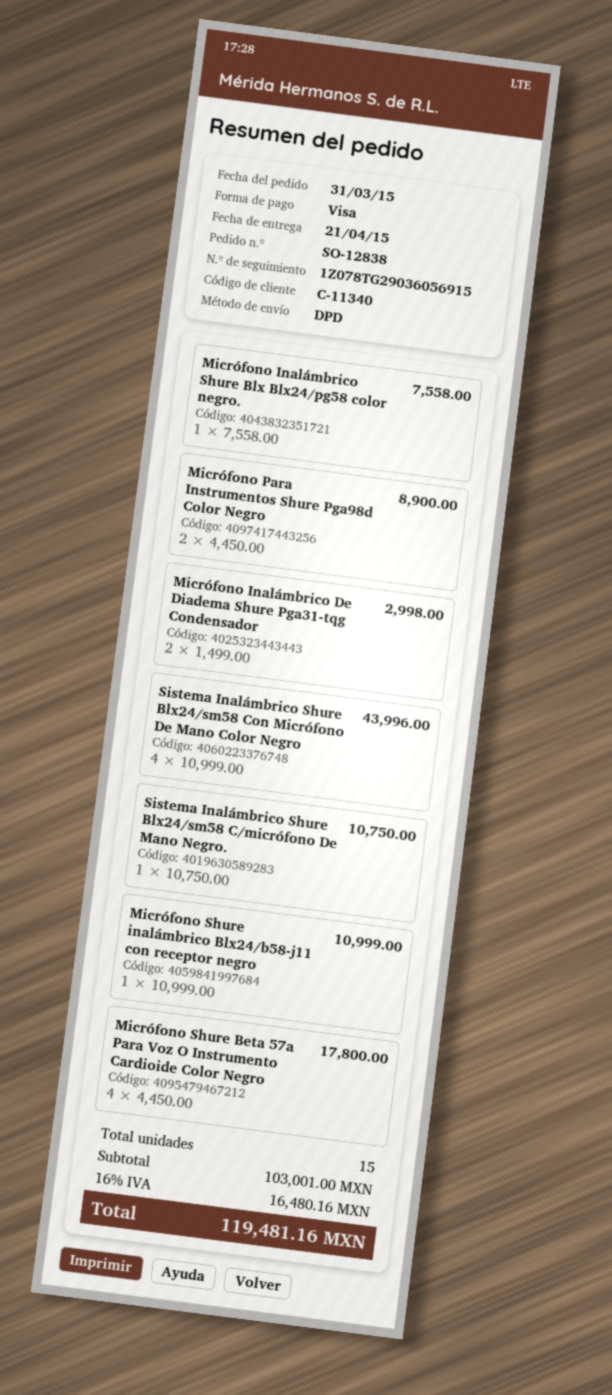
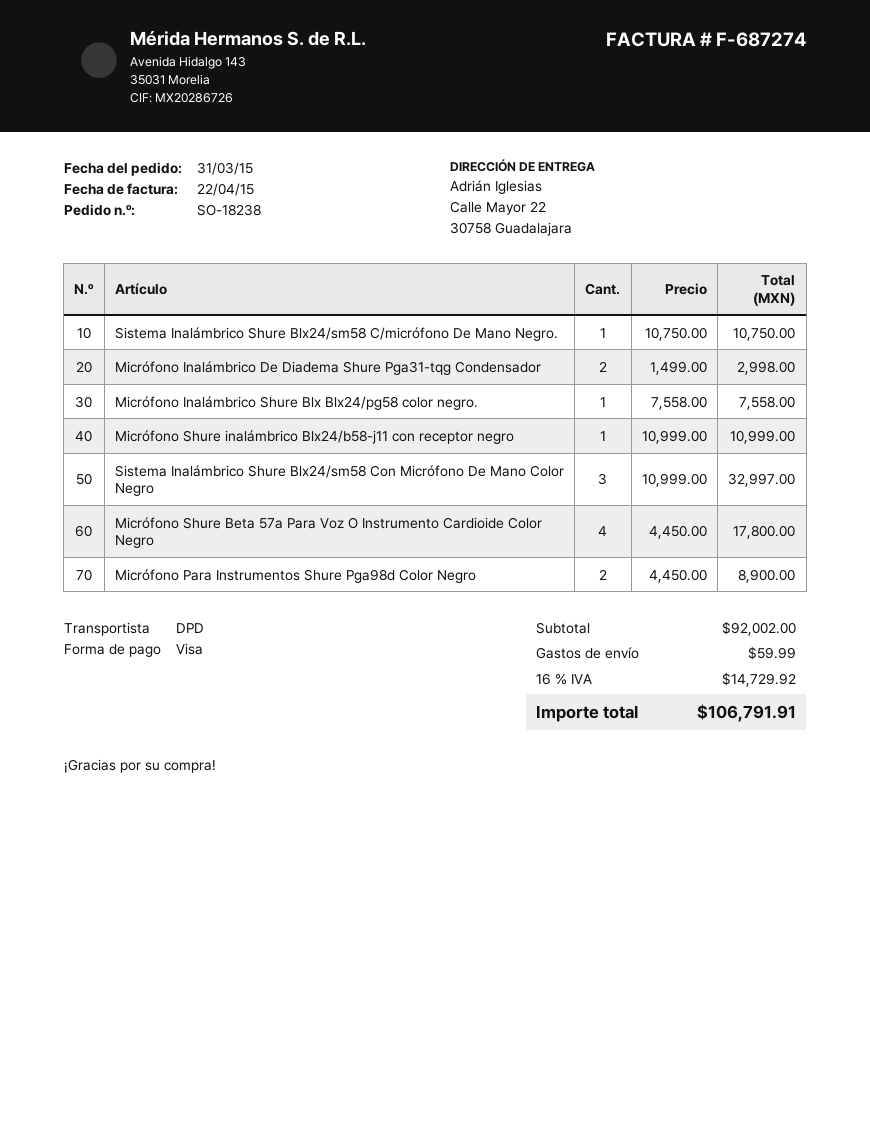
order number: SO-12838 -> SO-18238
Sistema Inalámbrico Shure Blx24/sm58 Con Micrófono De Mano Color Negro: 4 x 10999.00 = 43996.00 -> 3 x 10999.00 = 32997.00
subtotal: 103001.00 -> 92002.00
shipping: none -> 59.99
tax: 16% = 16480.16 -> 16% = 14729.92
total: 119481.16 -> 106791.91

